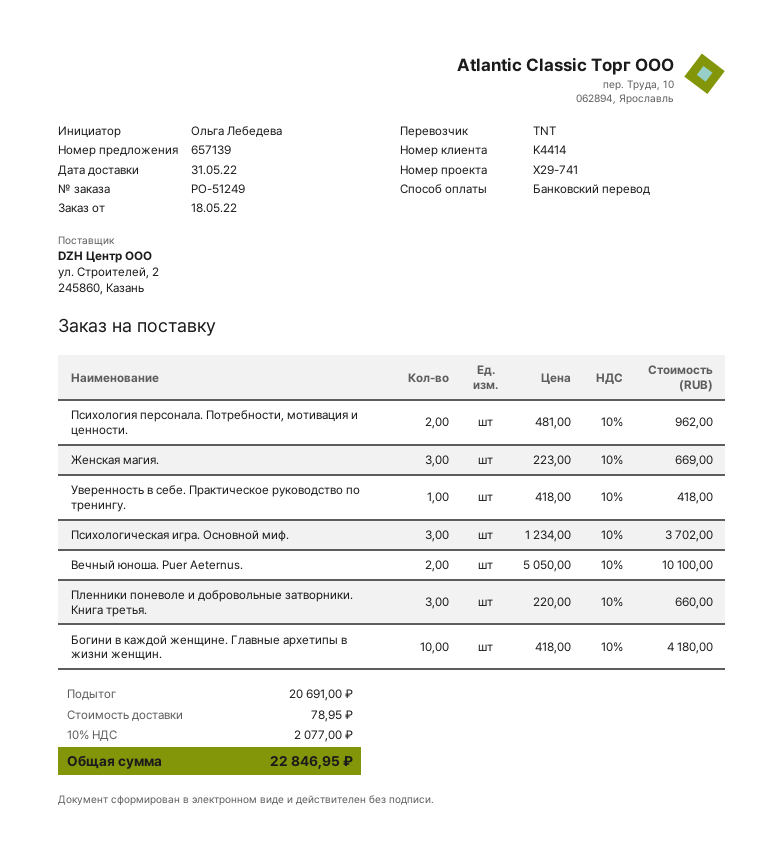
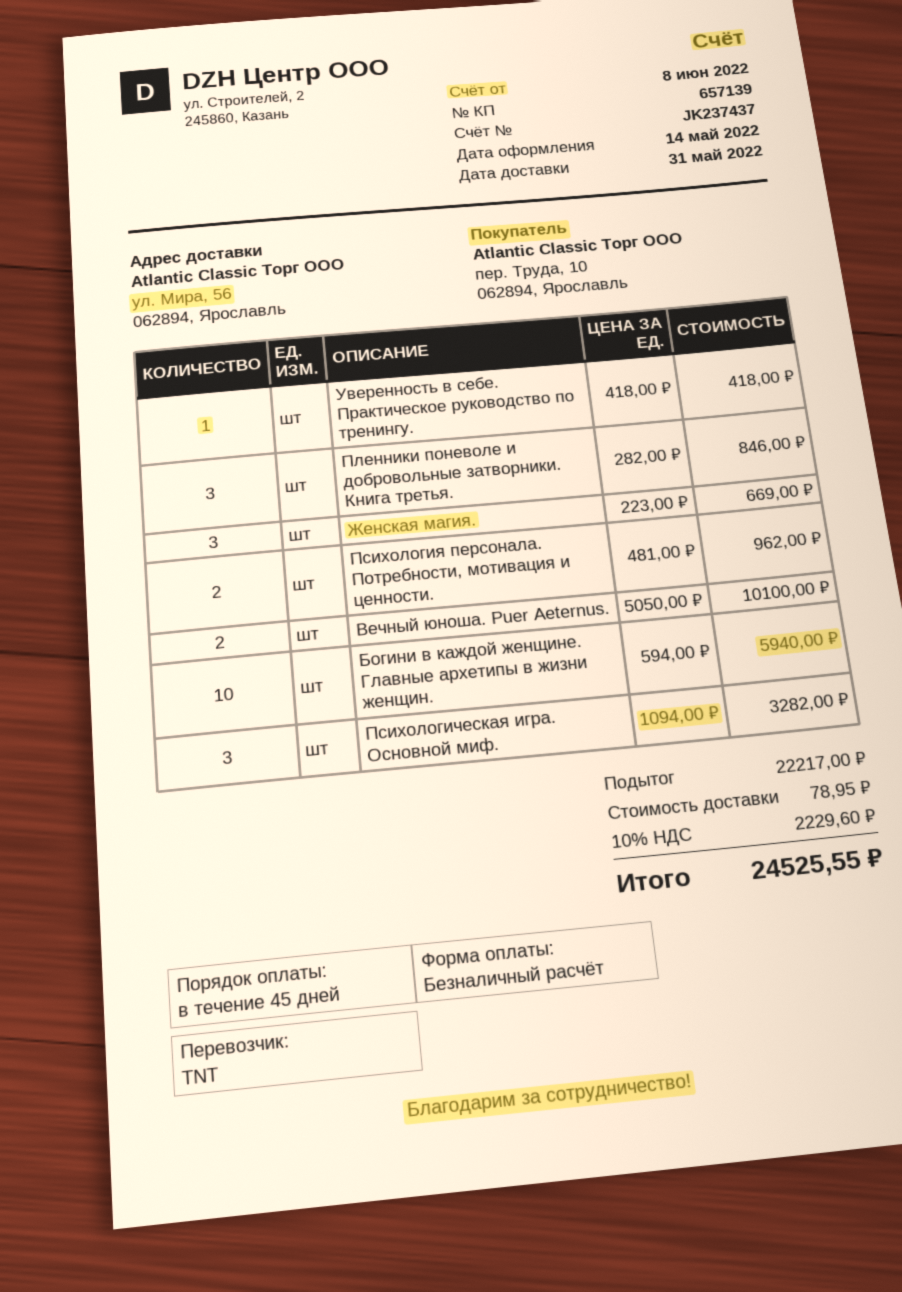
order date: 2022-05-18 -> 2022-05-14
Психологическая игра. Основной миф.: 3 x 1234.00 = 3702.00 -> 3 x 1094.00 = 3282.00
Пленники поневоле и добровольные затворники. Книга третья.: 3 x 220.00 = 660.00 -> 3 x 282.00 = 846.00
Богини в каждой женщине. Главные архетипы в жизни женщин.: 10 x 418.00 = 4180.00 -> 10 x 594.00 = 5940.00
subtotal: 20691.00 -> 22217.00
tax: 10% = 2077.00 -> 10% = 2229.60
total: 22846.95 -> 24525.55

